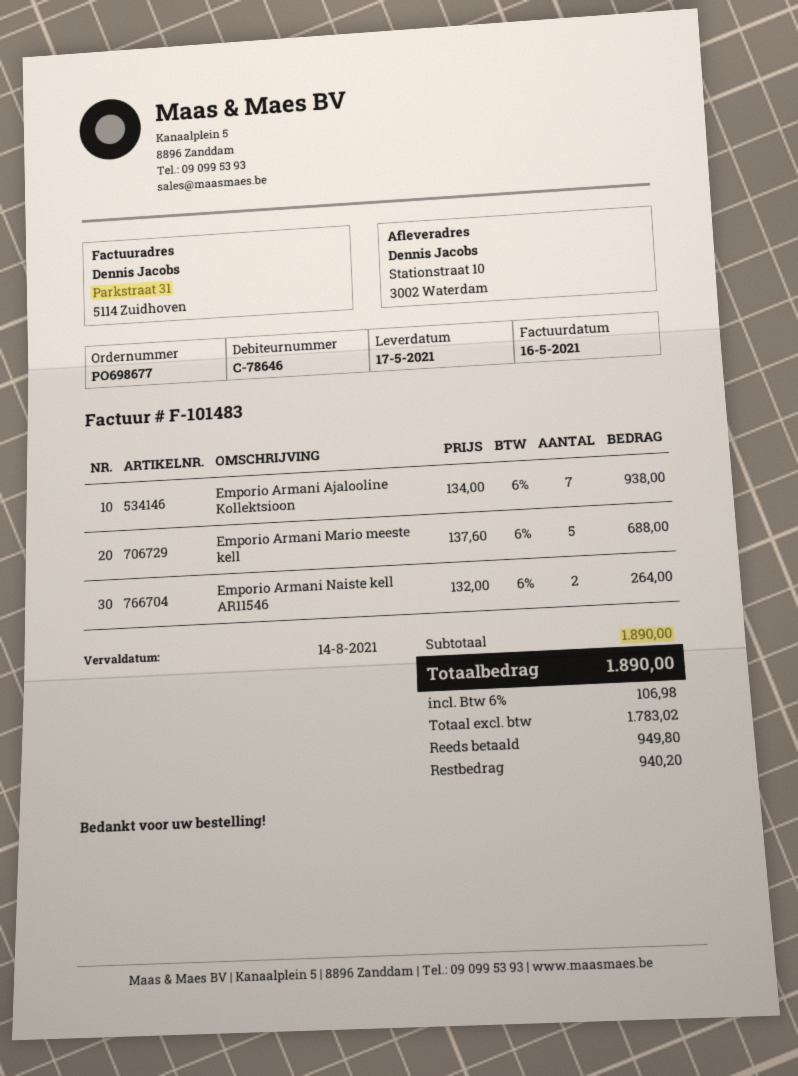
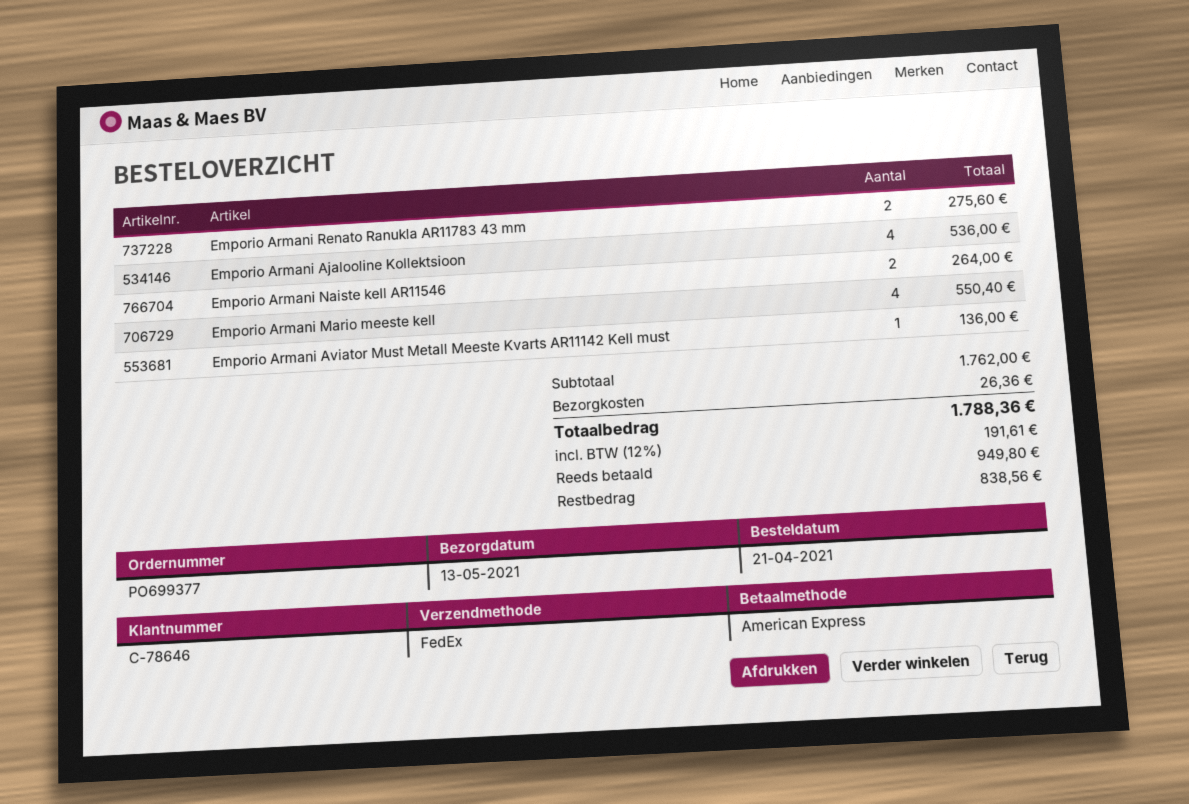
order number: PO698677 -> PO699377
delivery date: 2021-05-17 -> 2021-05-13
Emporio Armani Ajalooline Kollektsioon: 7 for 938.00 -> 4 for 536.00
Emporio Armani Mario meeste kell: 5 for 688.00 -> 4 for 550.40
Emporio Armani Renato Ranukla AR11783 43 mm: none -> 2 for 275.60
Emporio Armani Aviator Must Metall Meeste Kvarts AR11142 Kell must: none -> 1 for 136.00
subtotal: 1890.00 -> 1762.00
shipping: none -> 26.36
tax: 6% = 106.98 -> 12% = 191.61
total: 1890.00 -> 1788.36
balance: 940.20 -> 838.56

